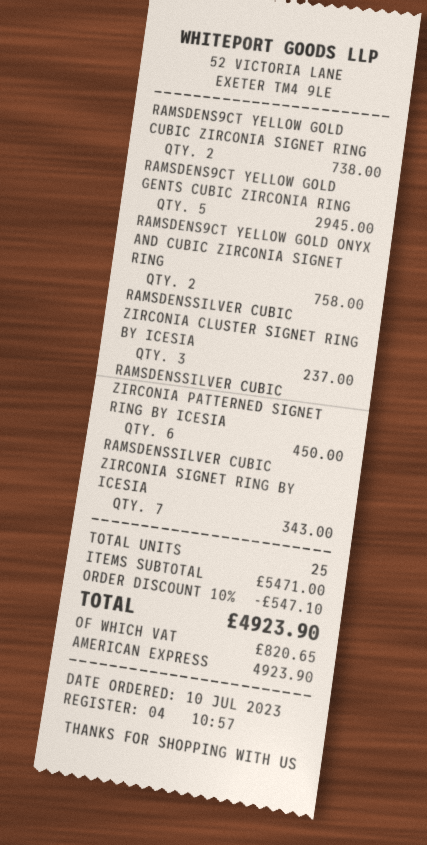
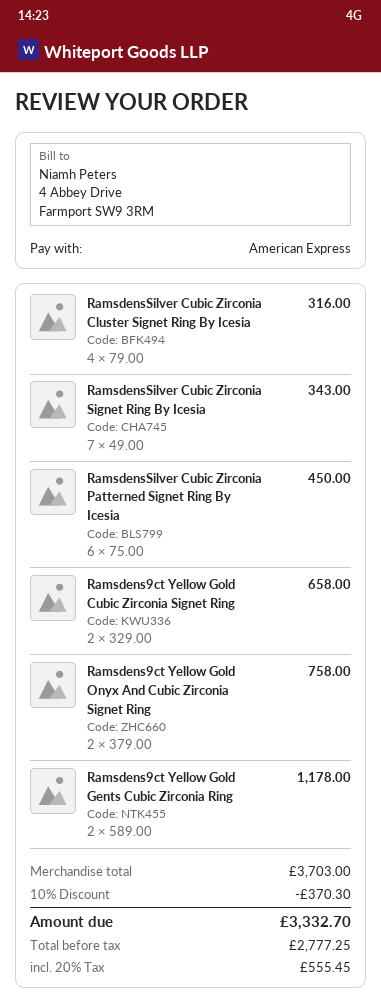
RAMSDENS9CT YELLOW GOLD CUBIC ZIRCONIA SIGNET RING: 2 for 738.00 -> 2 for 658.00
RAMSDENS9CT YELLOW GOLD GENTS CUBIC ZIRCONIA RING: 5 for 2945.00 -> 2 for 1178.00
RAMSDENSSILVER CUBIC ZIRCONIA CLUSTER SIGNET RING BY ICESIA: 3 for 237.00 -> 4 for 316.00
subtotal: 5471.00 -> 3703.00
discount: 10% = 547.10 -> 10% = 370.30
tax: 820.65 -> 555.45
total: 4923.90 -> 3332.70

